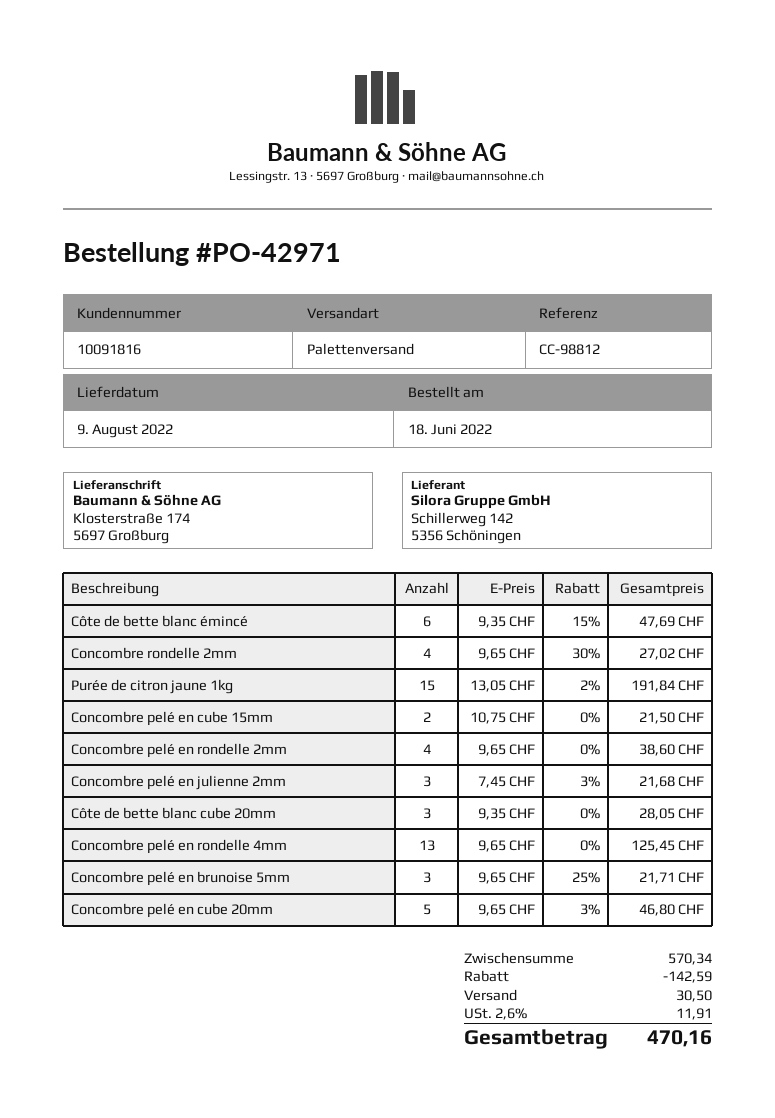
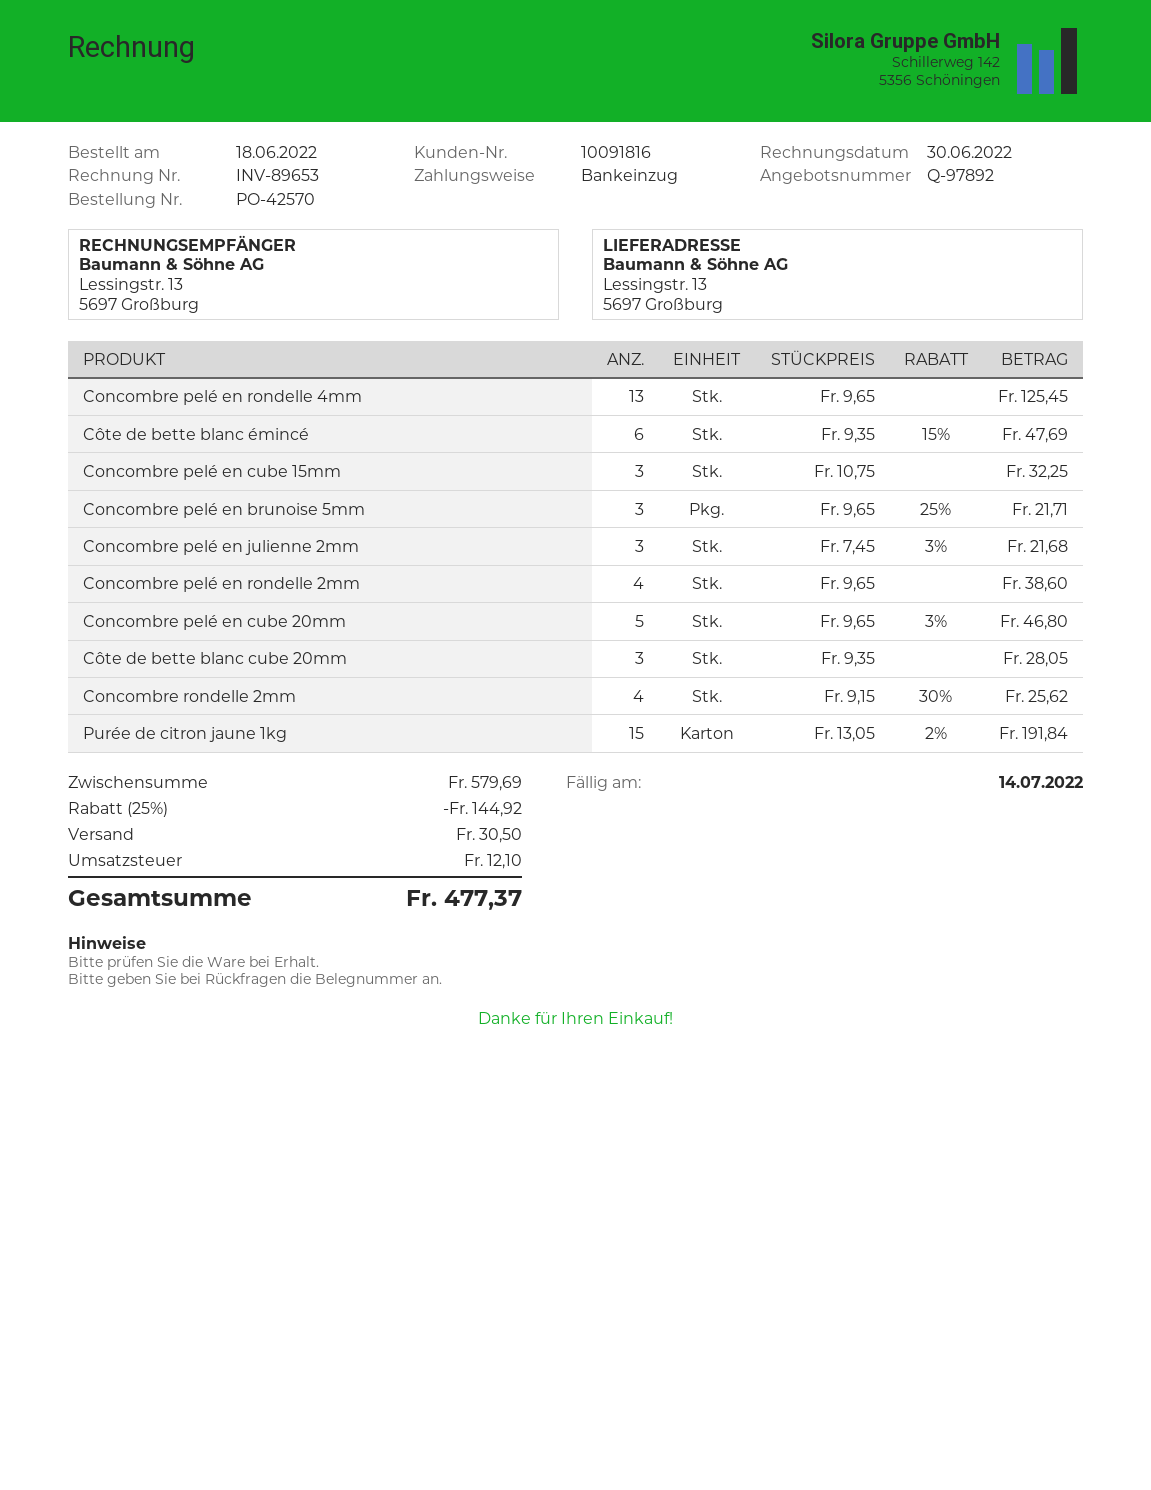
order number: PO-42971 -> PO-42570
ship to: Klosterstraße 174, 5697 Großburg -> Lessingstr. 13, 5697 Großburg
Concombre rondelle 2mm: 4 x 9.65 - 30% = 27.02 -> 4 x 9.15 - 30% = 25.62
Concombre pelé en cube 15mm: 2 x 10.75 = 21.50 -> 3 x 10.75 = 32.25
subtotal: 570.34 -> 579.69
discount: 142.59 -> 144.92
tax: 11.91 -> 12.10
total: 470.16 -> 477.37

